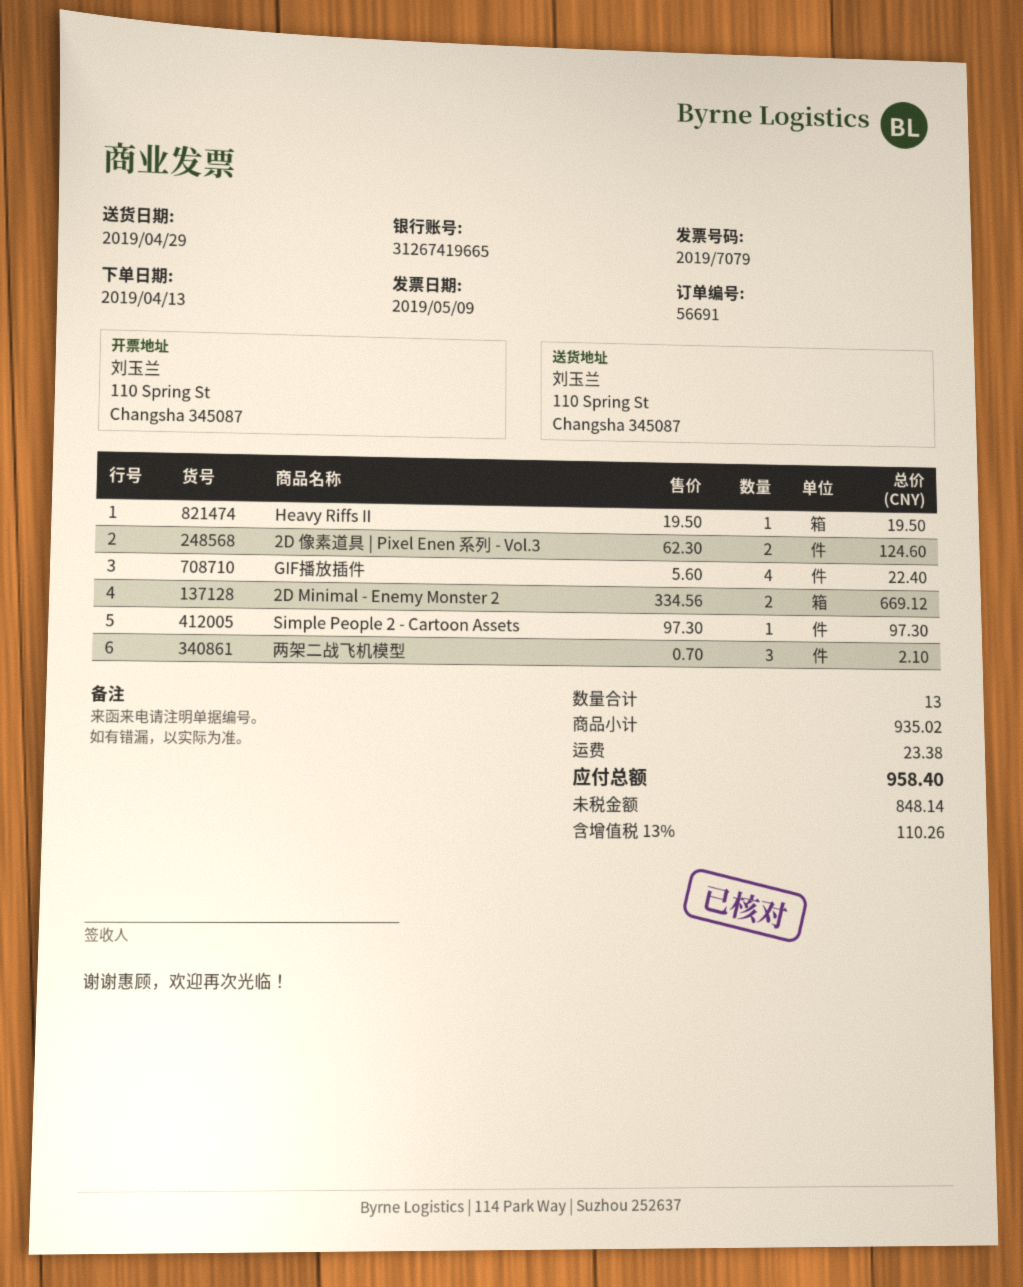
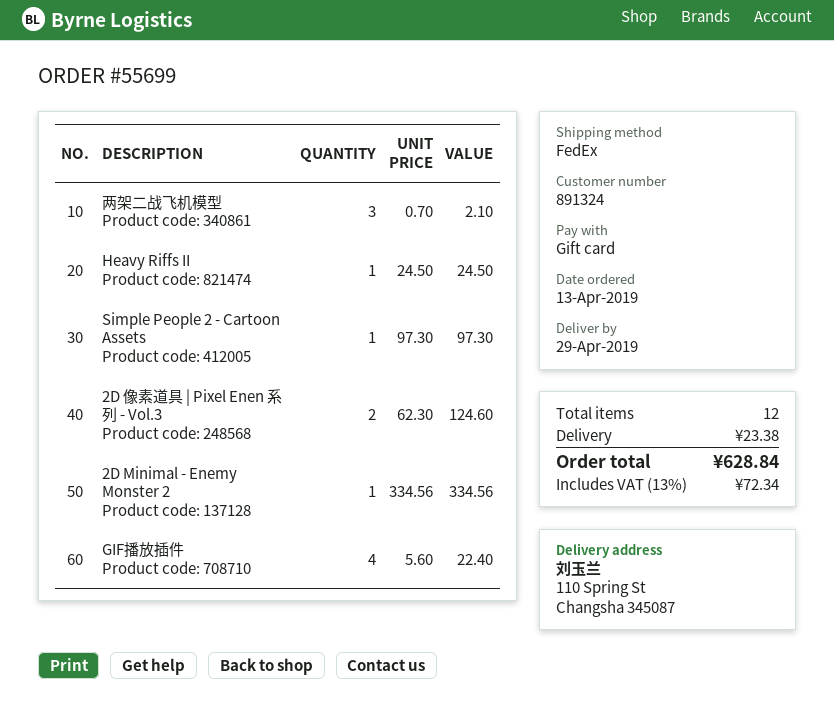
order number: 56691 -> 55699
Heavy Riffs II: 1 x 19.50 = 19.50 -> 1 x 24.50 = 24.50
2D Minimal - Enemy Monster 2: 2 x 334.56 = 669.12 -> 1 x 334.56 = 334.56
total quantity: 13 -> 12
tax: 13% = 110.26 -> 13% = 72.34
total: 958.40 -> 628.84

